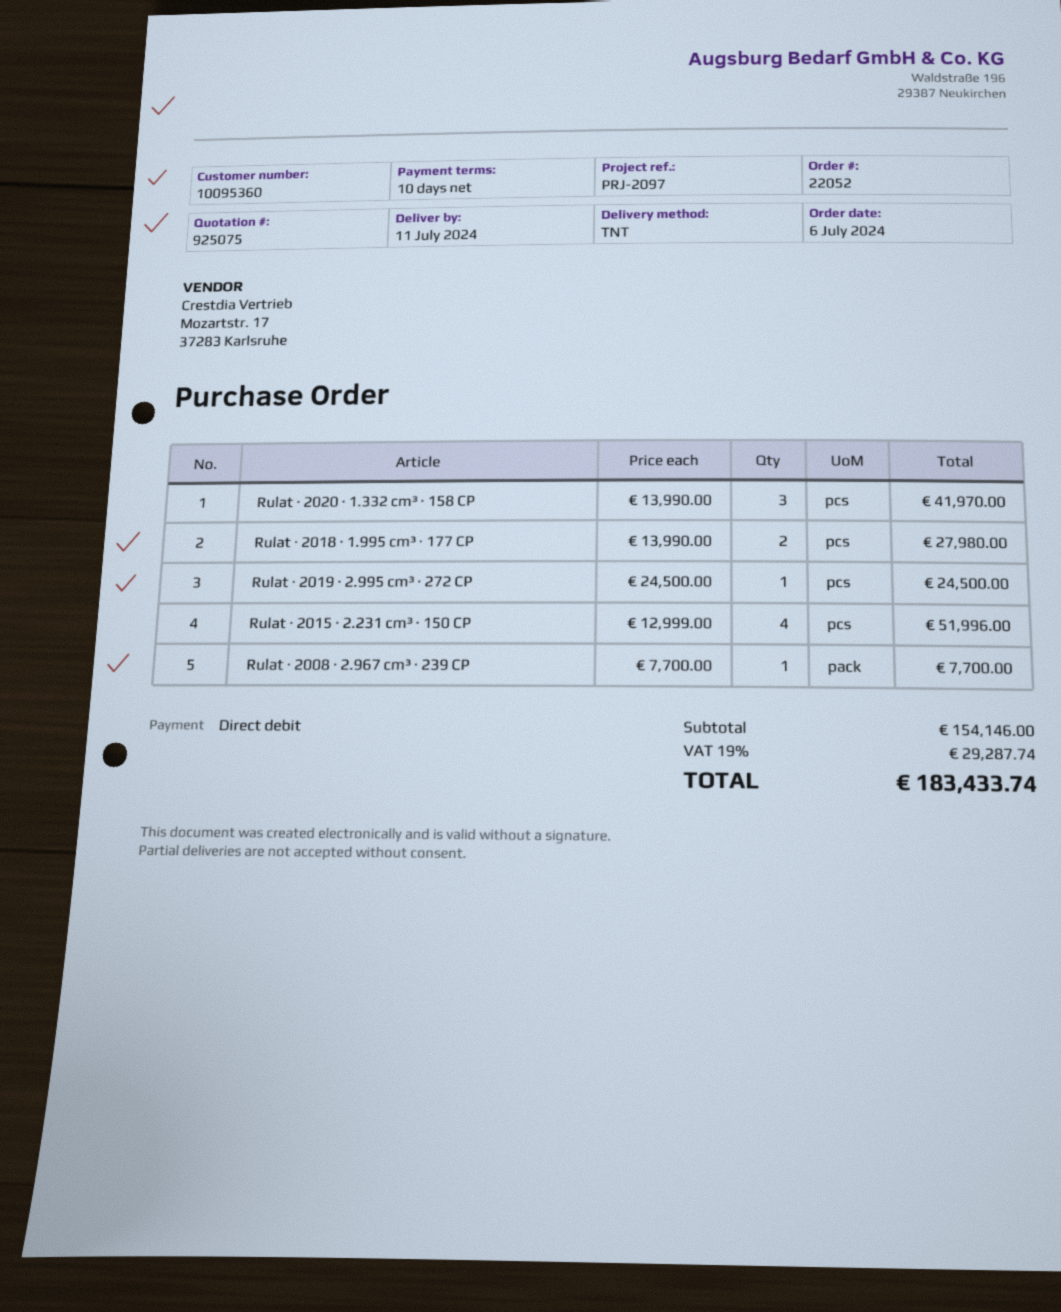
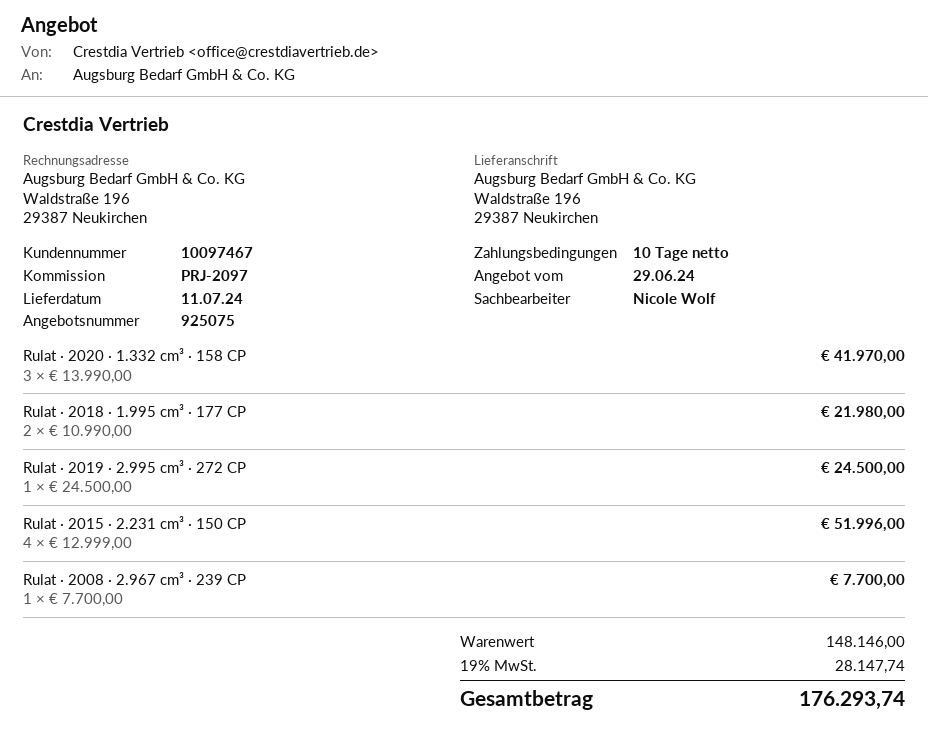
customer number: 10095360 -> 10097467
Rulat · 2018 · 1.995 cm³ · 177 CP: 2 x 13990.00 = 27980.00 -> 2 x 10990.00 = 21980.00
subtotal: 154146.00 -> 148146.00
tax: 19% = 29287.74 -> 19% = 28147.74
total: 183433.74 -> 176293.74

